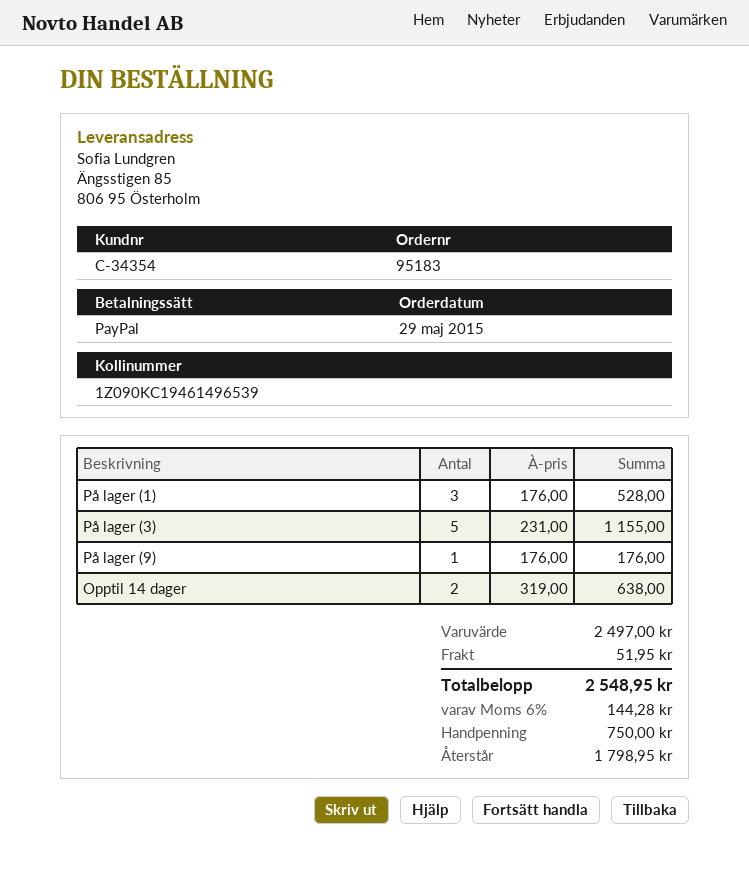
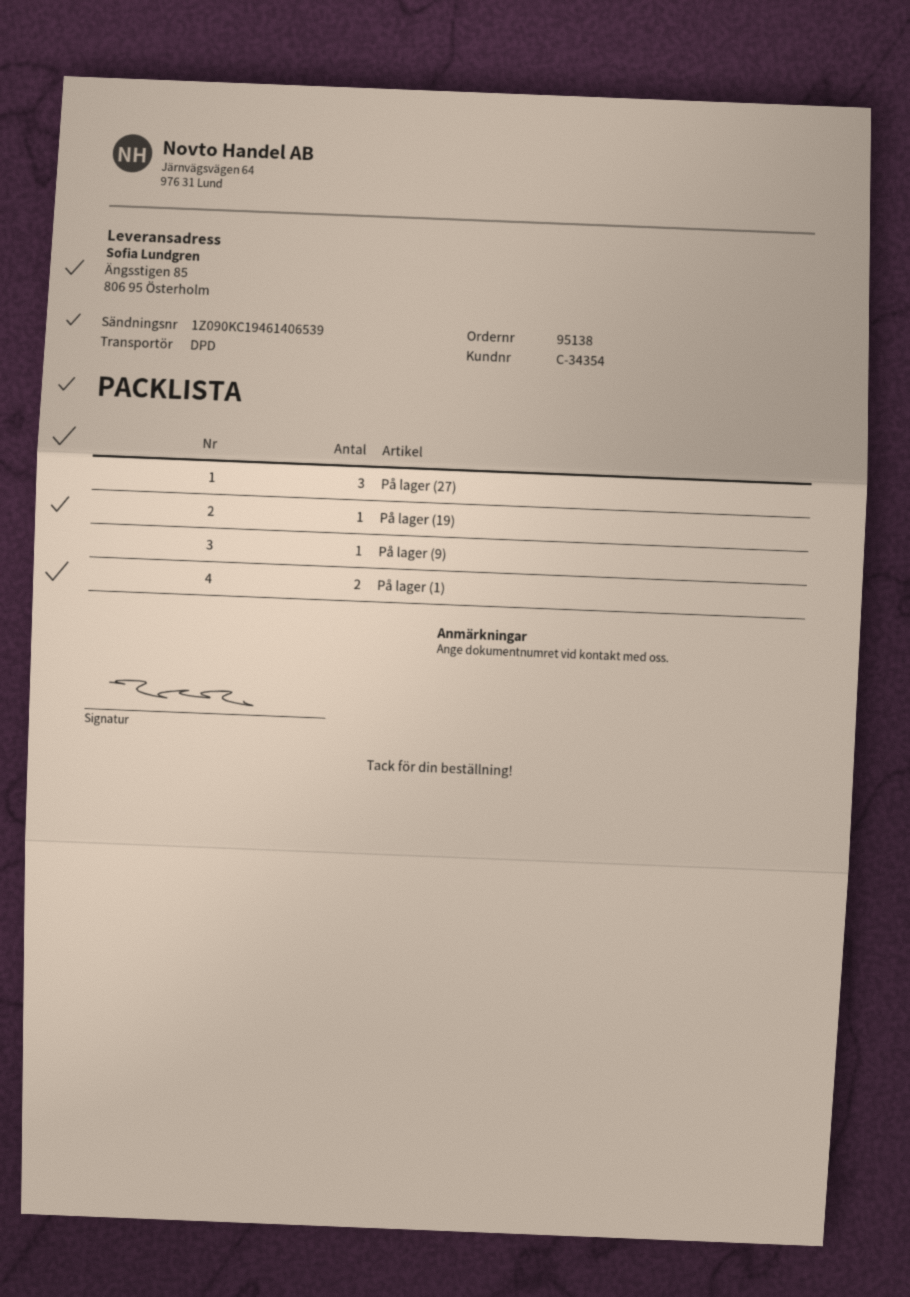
order number: 95183 -> 95138
tracking number: 1Z090KC19461496539 -> 1Z090KC19461406539
På lager (1): 3 -> 2
På lager (3): 5 -> none
Opptil 14 dager: 2 -> none
På lager (27): none -> 3
På lager (19): none -> 1

